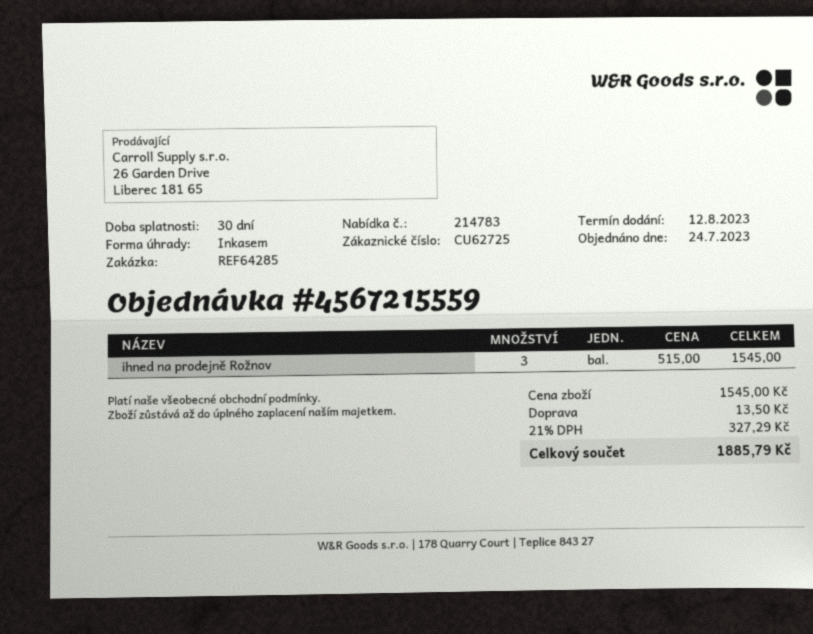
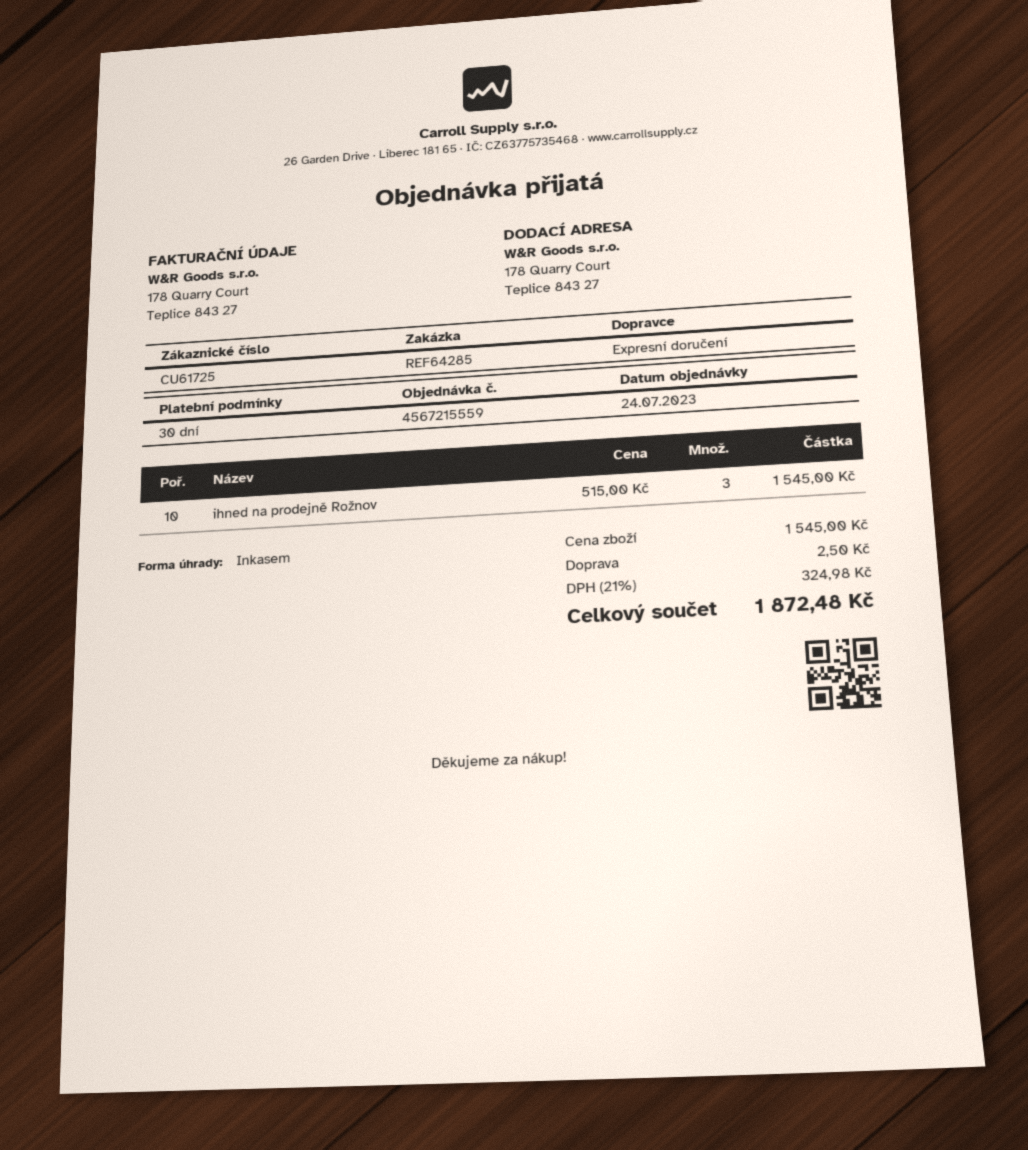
customer number: CU62725 -> CU61725
shipping: 13.50 -> 2.50
tax: 21% = 327.29 -> 21% = 324.98
total: 1885.79 -> 1872.48

